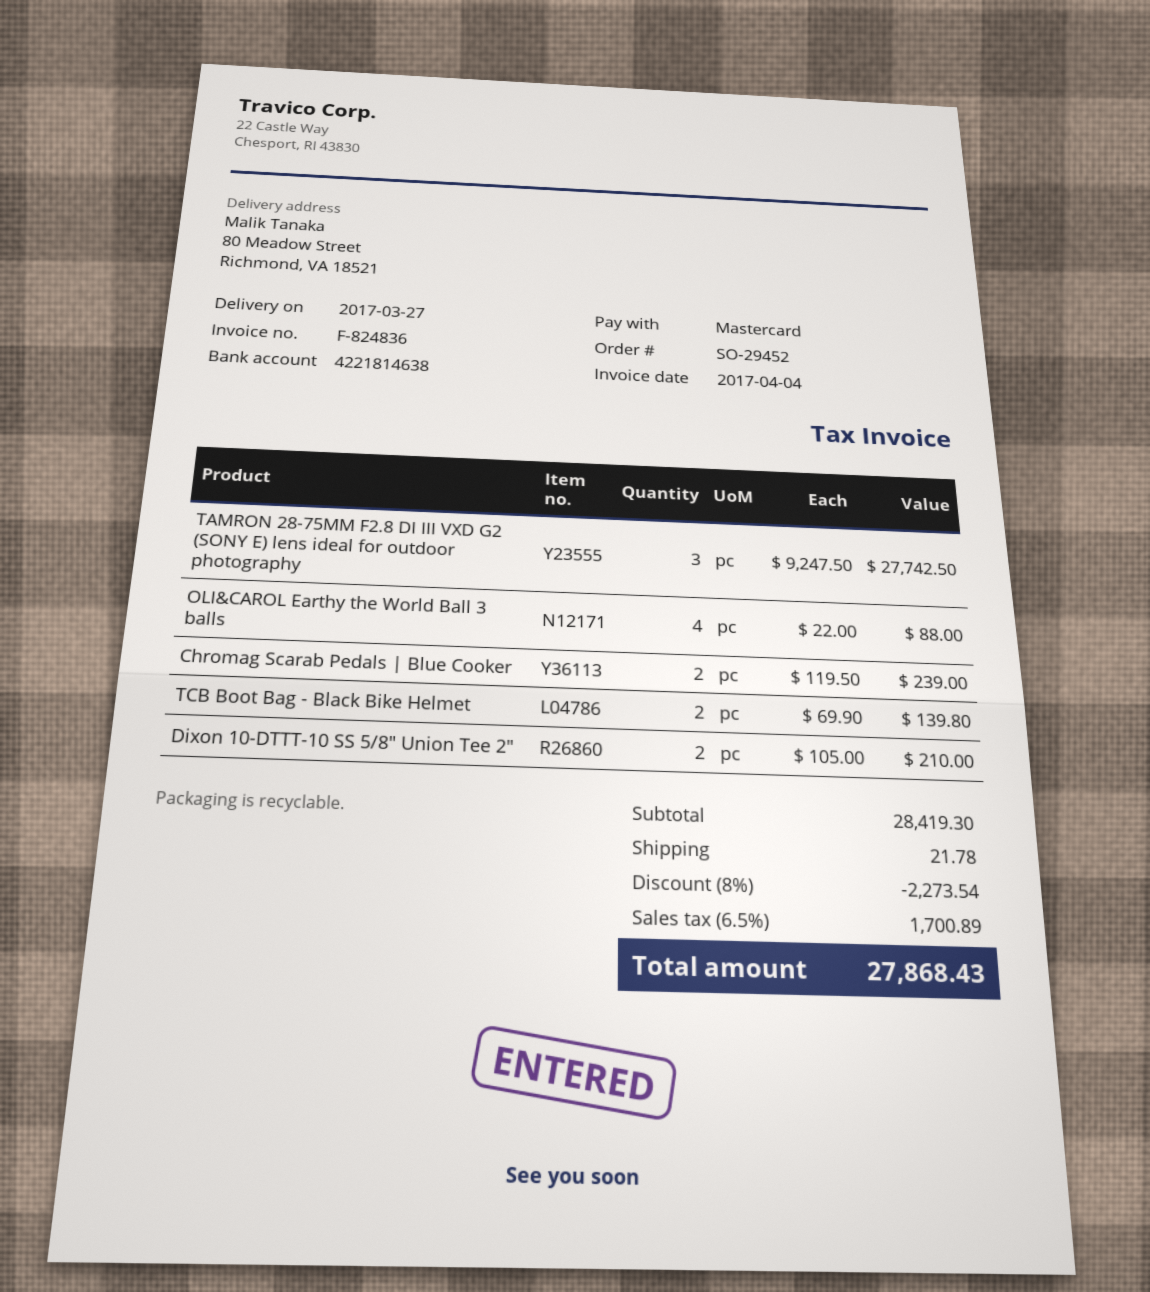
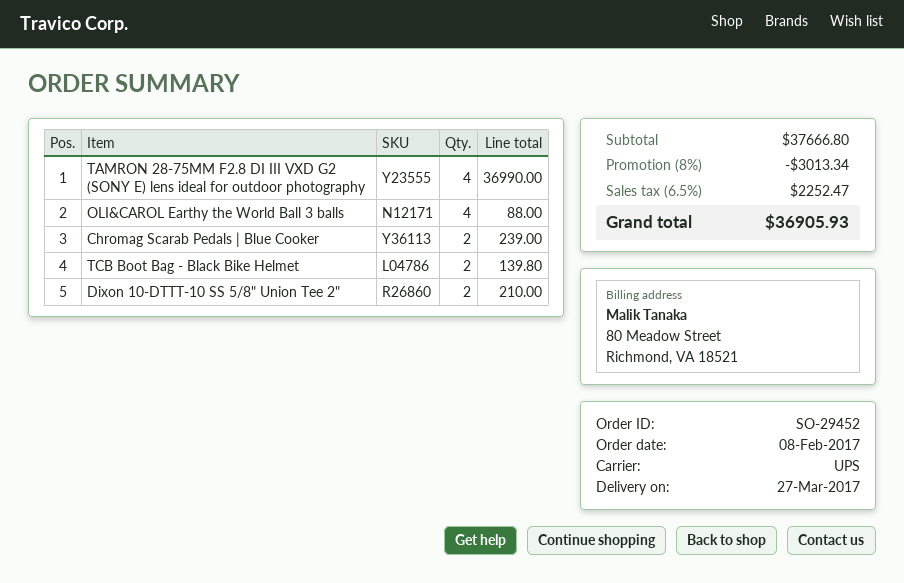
TAMRON 28-75MM F2.8 DI III VXD G2 (SONY E) lens ideal for outdoor photography: 3 for 27742.50 -> 4 for 36990.00
subtotal: 28419.30 -> 37666.80
discount: 8% = 2273.54 -> 8% = 3013.34
shipping: 21.78 -> none
tax: 6.5% = 1700.89 -> 6.5% = 2252.47
total: 27868.43 -> 36905.93

